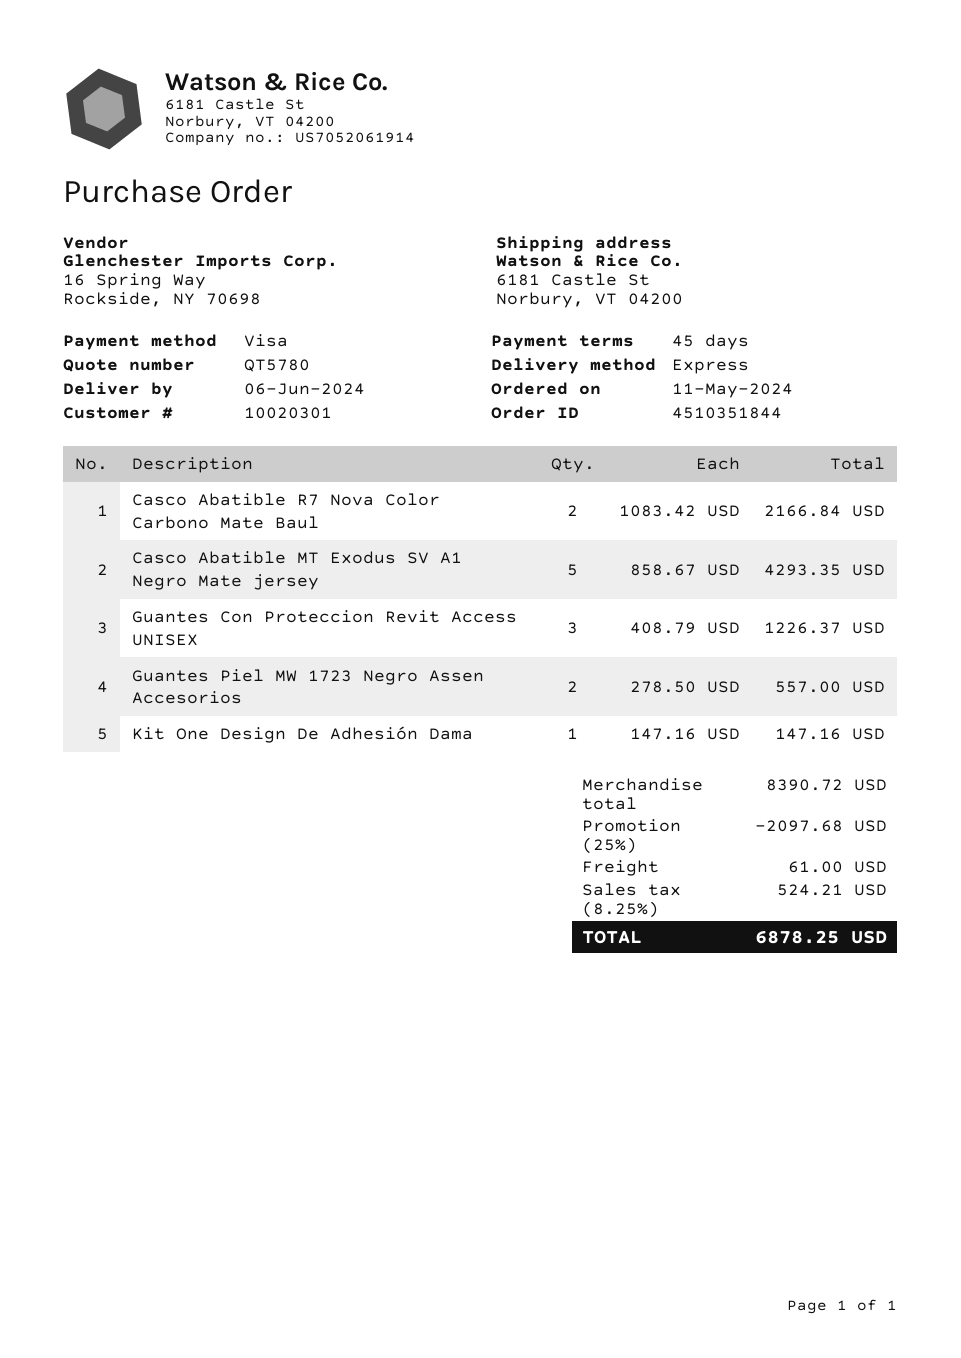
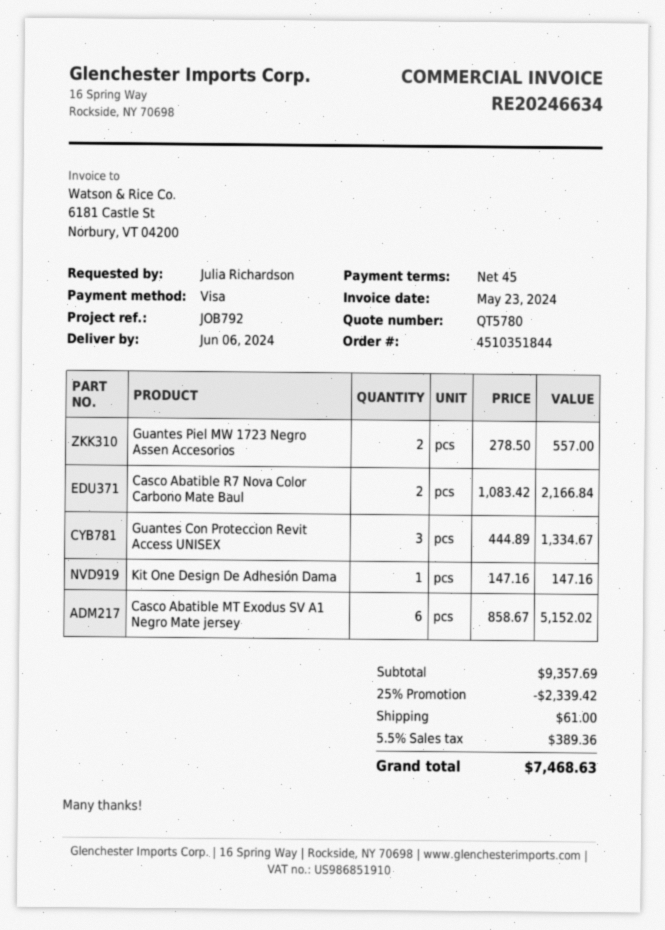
Casco Abatible MT Exodus SV A1 Negro Mate jersey: 5 x 858.67 = 4293.35 -> 6 x 858.67 = 5152.02
Guantes Con Proteccion Revit Access UNISEX: 3 x 408.79 = 1226.37 -> 3 x 444.89 = 1334.67
subtotal: 8390.72 -> 9357.69
discount: 25% = 2097.68 -> 25% = 2339.42
tax: 8.25% = 524.21 -> 5.5% = 389.36
total: 6878.25 -> 7468.63

